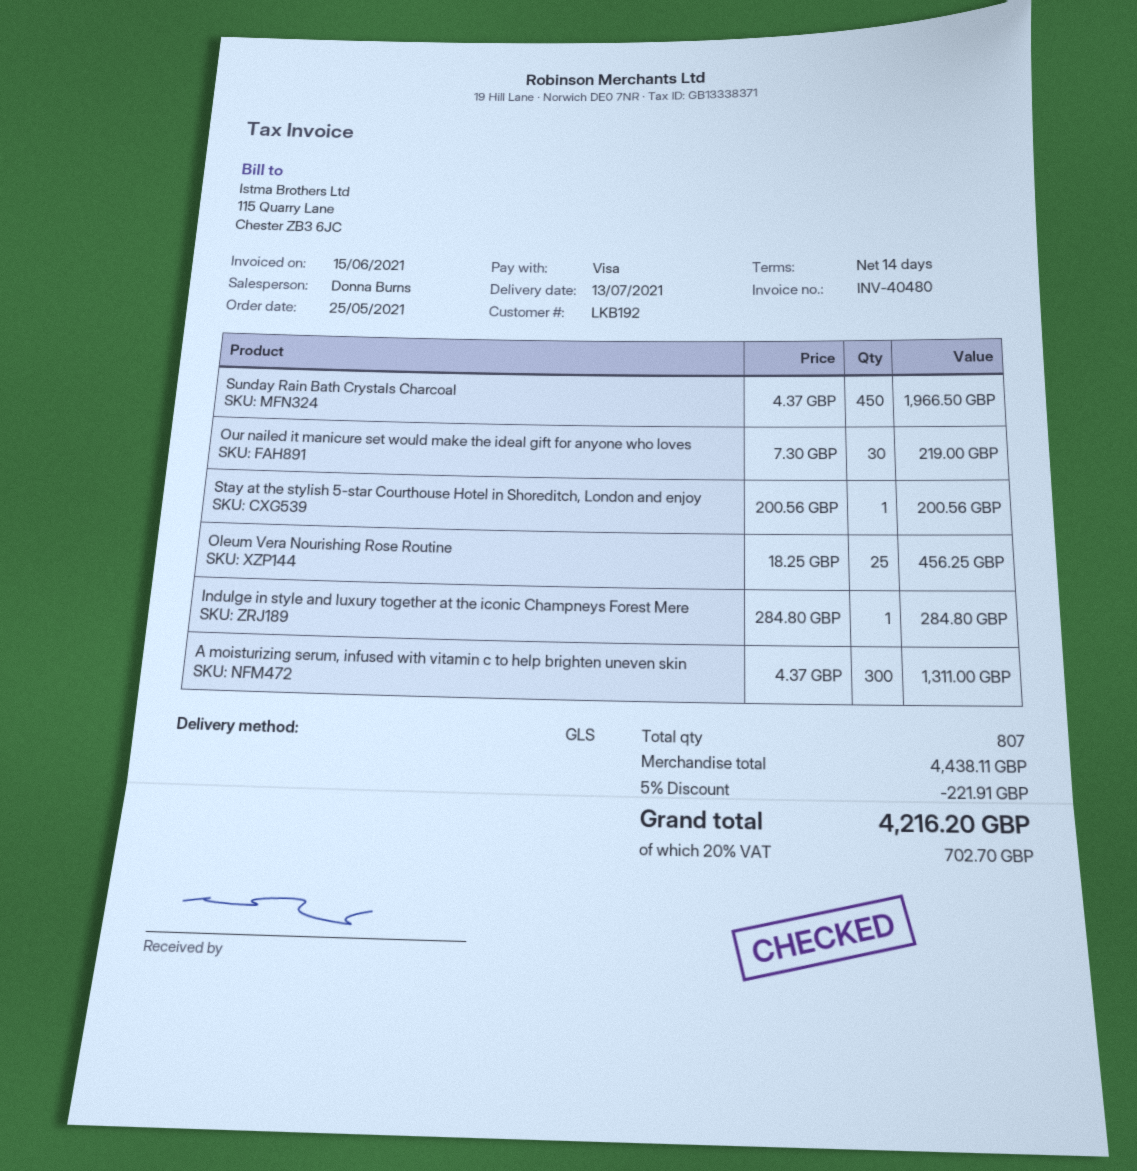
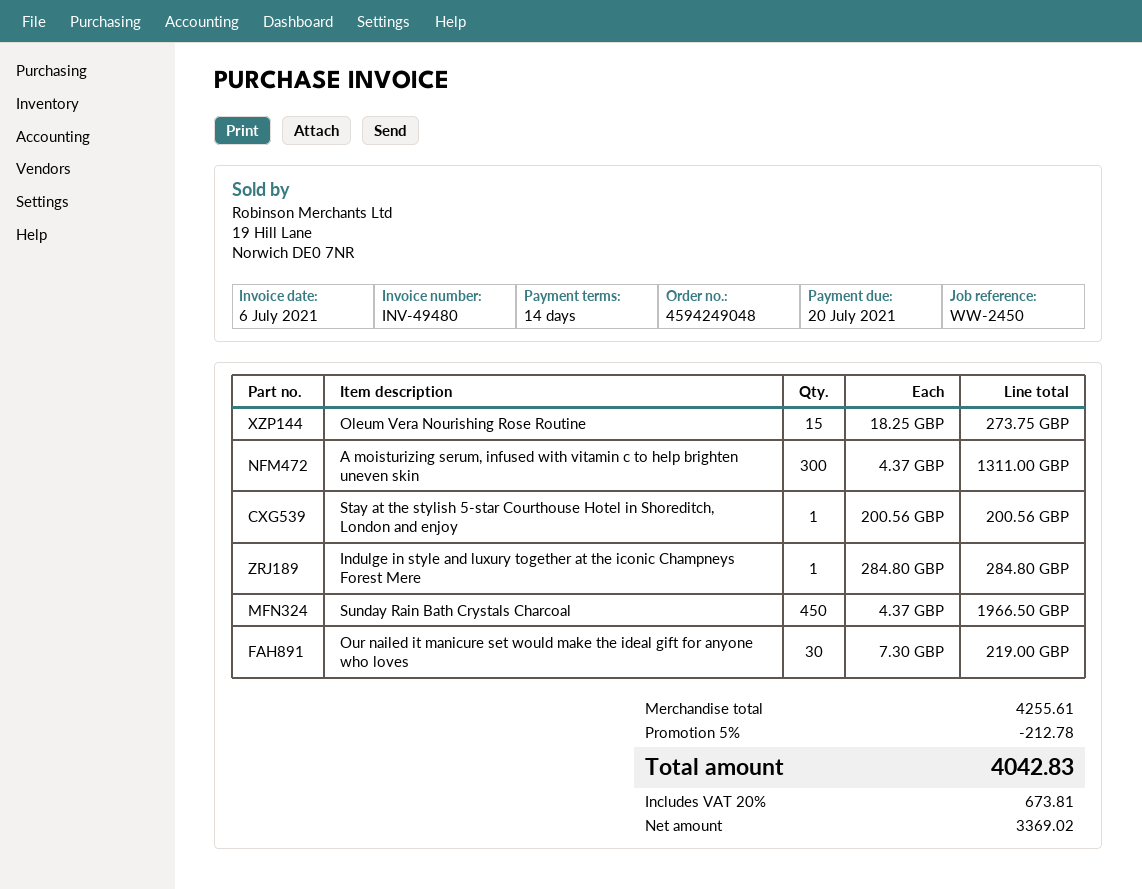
invoice number: INV-40480 -> INV-49480
invoice date: 2021-06-15 -> 2021-07-06
Oleum Vera Nourishing Rose Routine: 25 x 18.25 = 456.25 -> 15 x 18.25 = 273.75
subtotal: 4438.11 -> 4255.61
discount: 5% = 221.91 -> 5% = 212.78
tax: 20% = 702.70 -> 20% = 673.81
total: 4216.20 -> 4042.83

